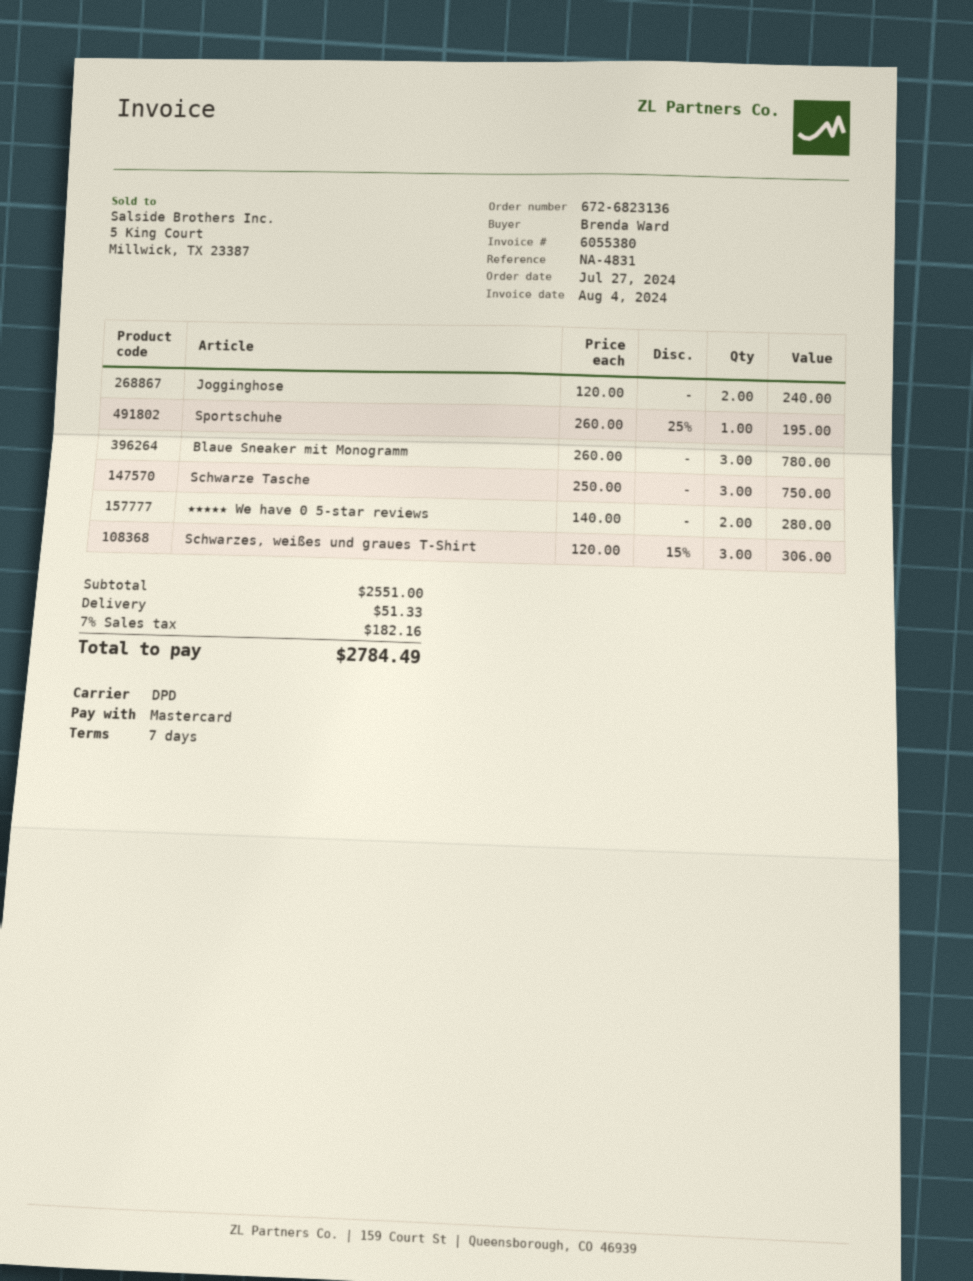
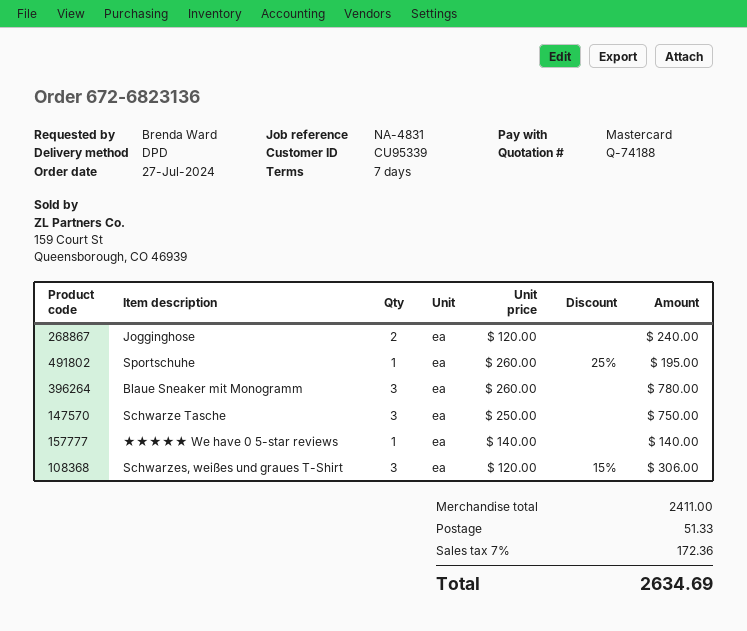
★★★★★ We have 0 5-star reviews: 2 x 140.00 = 280.00 -> 1 x 140.00 = 140.00
subtotal: 2551.00 -> 2411.00
tax: 7% = 182.16 -> 7% = 172.36
total: 2784.49 -> 2634.69

